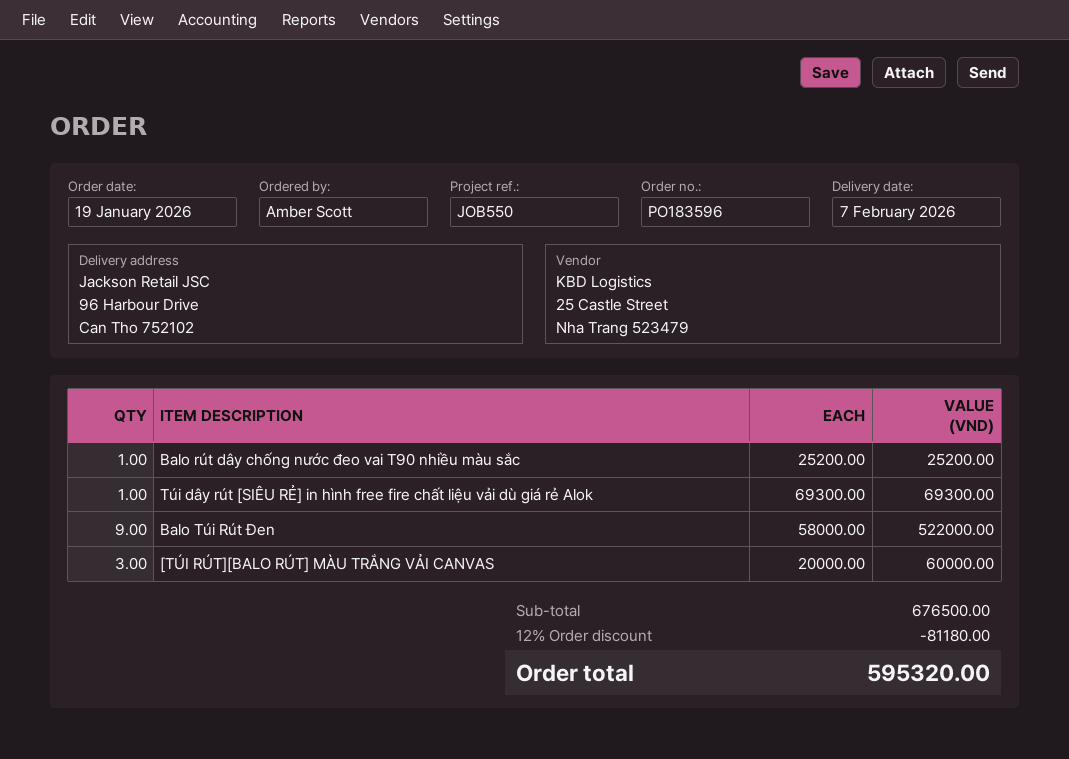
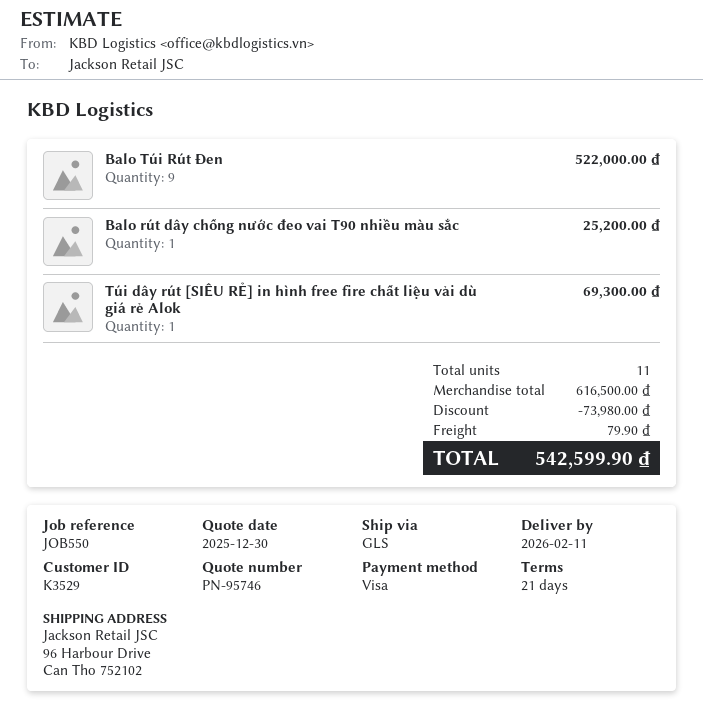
delivery date: 2026-02-07 -> 2026-02-11
[TÚI RÚT][BALO RÚT] MÀU TRẮNG VẢI CANVAS: 3 for 60000.00 -> none
subtotal: 676500.00 -> 616500.00
discount: 81180.00 -> 73980.00
shipping: none -> 79.90
total: 595320.00 -> 542599.90

